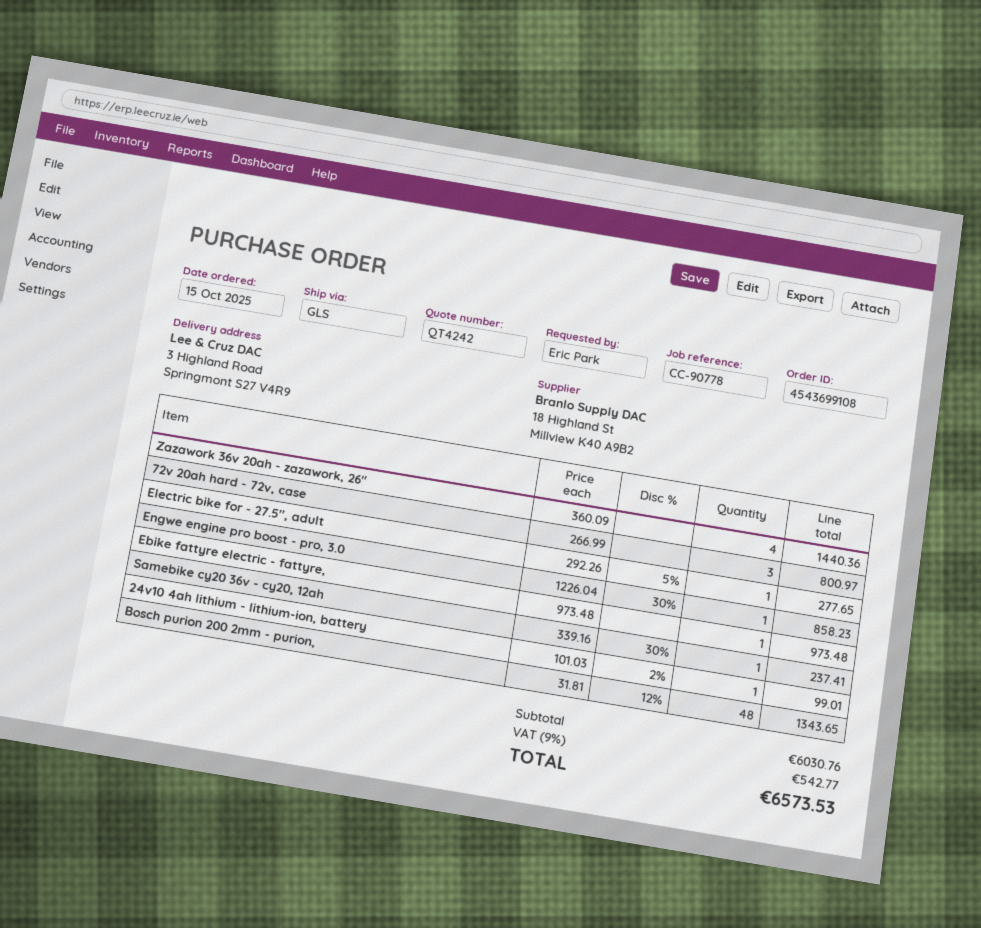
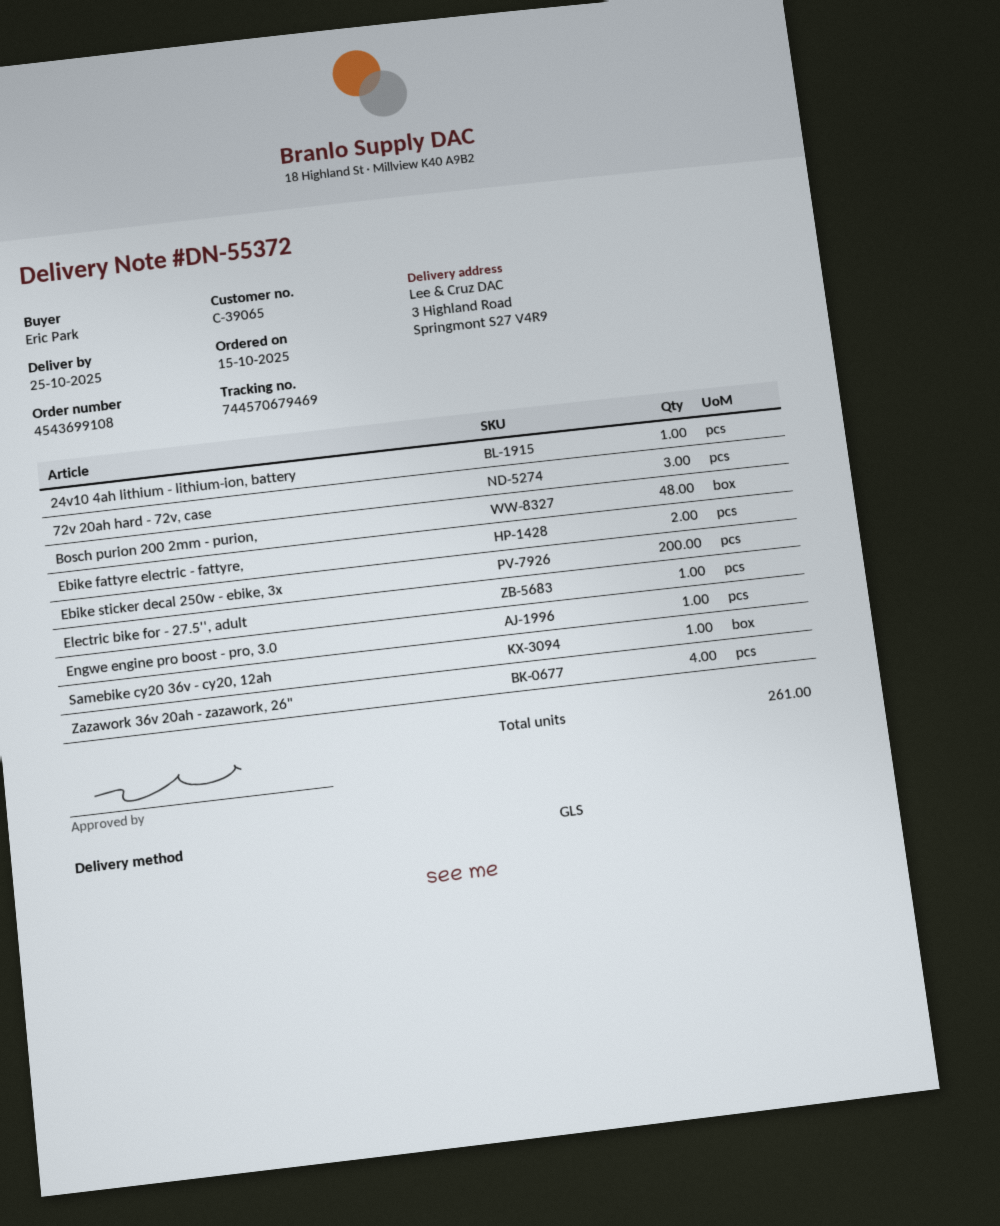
Ebike fattyre electric - fattyre,: 1 -> 2
Ebike sticker decal 250w - ebike, 3x: none -> 200

